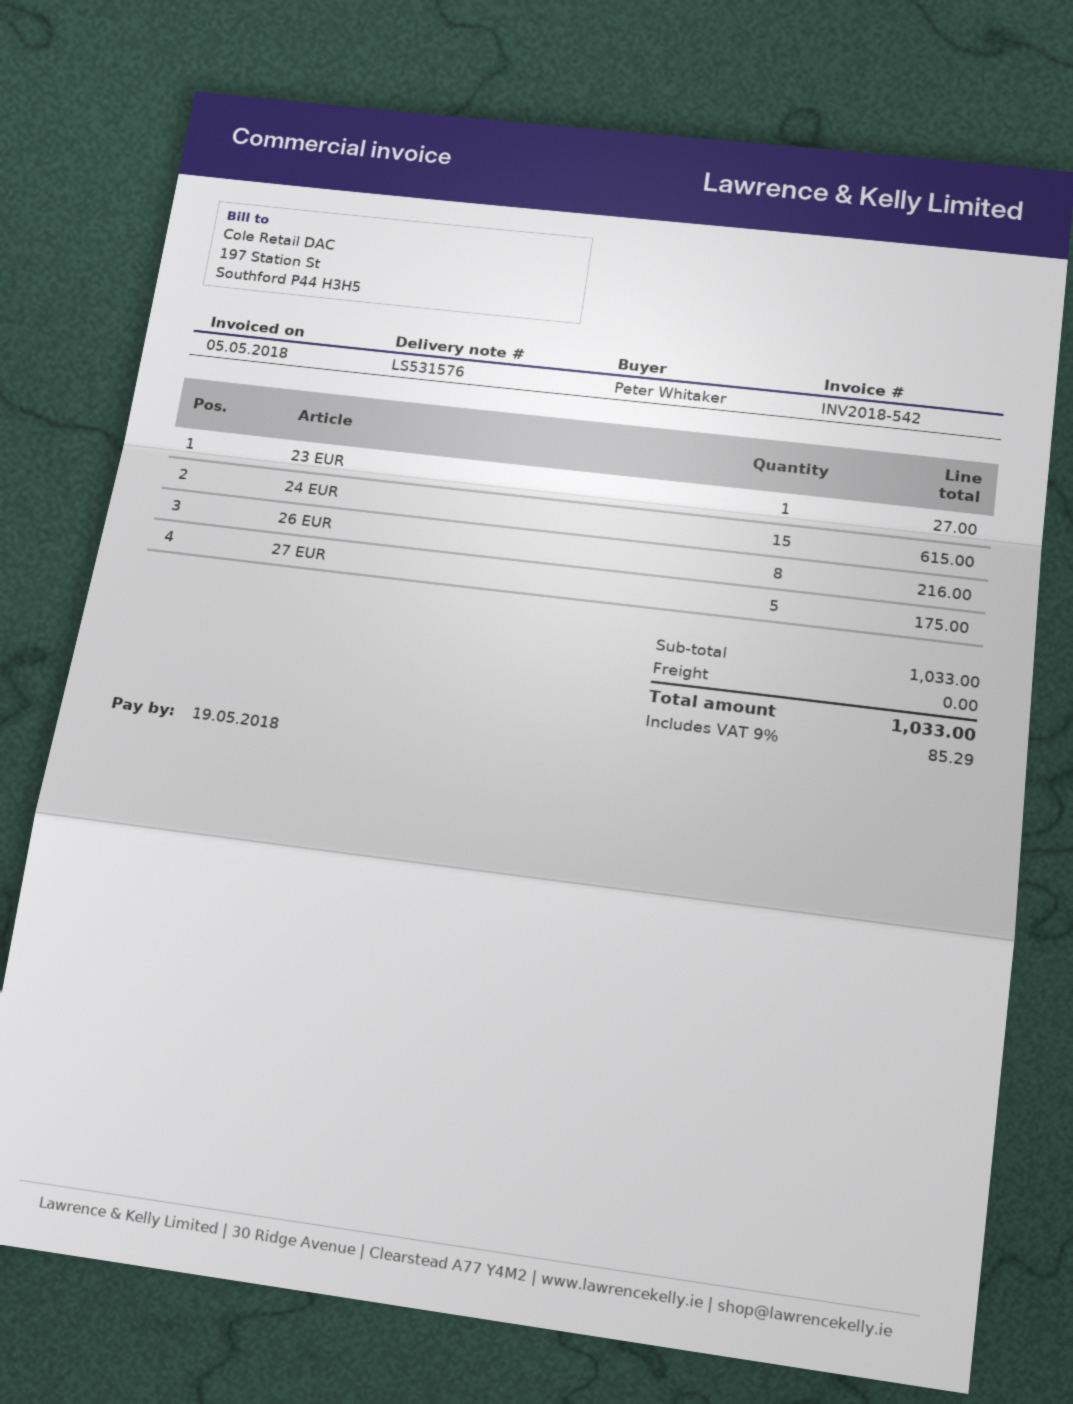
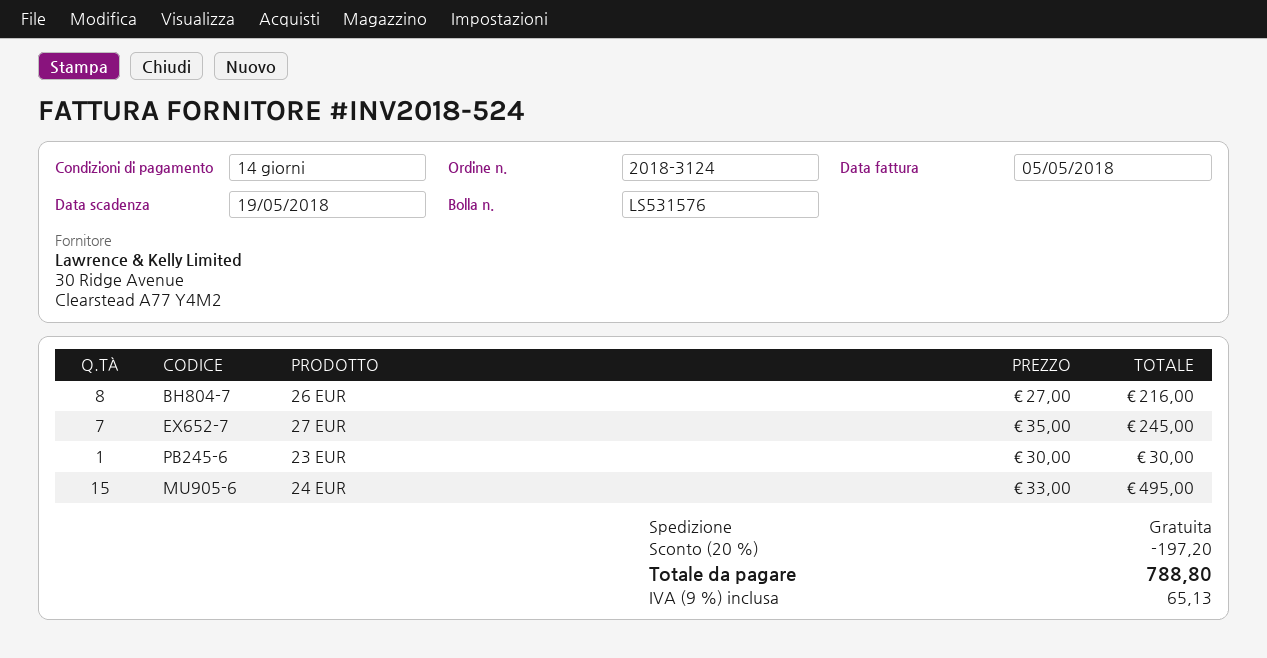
invoice number: INV2018-542 -> INV2018-524
23 EUR: 1 for 27.00 -> 1 for 30.00
24 EUR: 15 for 615.00 -> 15 for 495.00
27 EUR: 5 for 175.00 -> 7 for 245.00
discount: none -> 20% = 197.20
tax: 9% = 85.29 -> 9% = 65.13
total: 1033.00 -> 788.80

